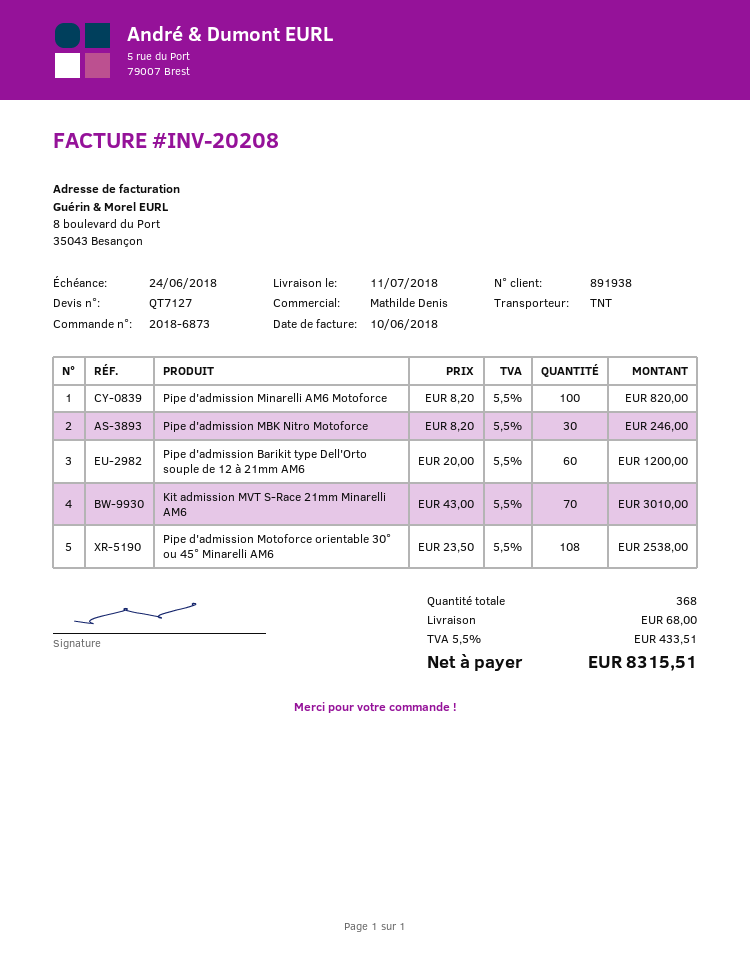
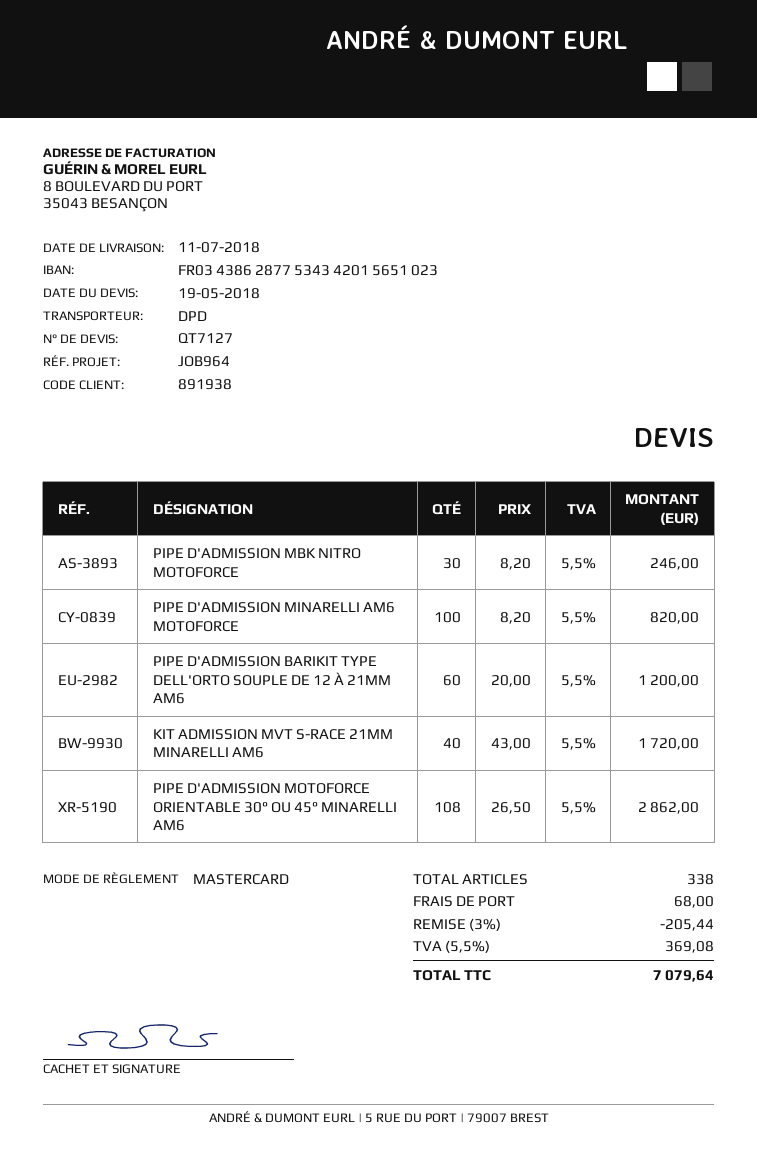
shipping method: TNT -> DPD
Kit admission MVT S-Race 21mm Minarelli AM6: 70 x 43.00 = 3010.00 -> 40 x 43.00 = 1720.00
Pipe d'admission Motoforce orientable 30° ou 45° Minarelli AM6: 108 x 23.50 = 2538.00 -> 108 x 26.50 = 2862.00
total quantity: 368 -> 338
discount: none -> 3% = 205.44
tax: 5.5% = 433.51 -> 5.5% = 369.08
total: 8315.51 -> 7079.64

